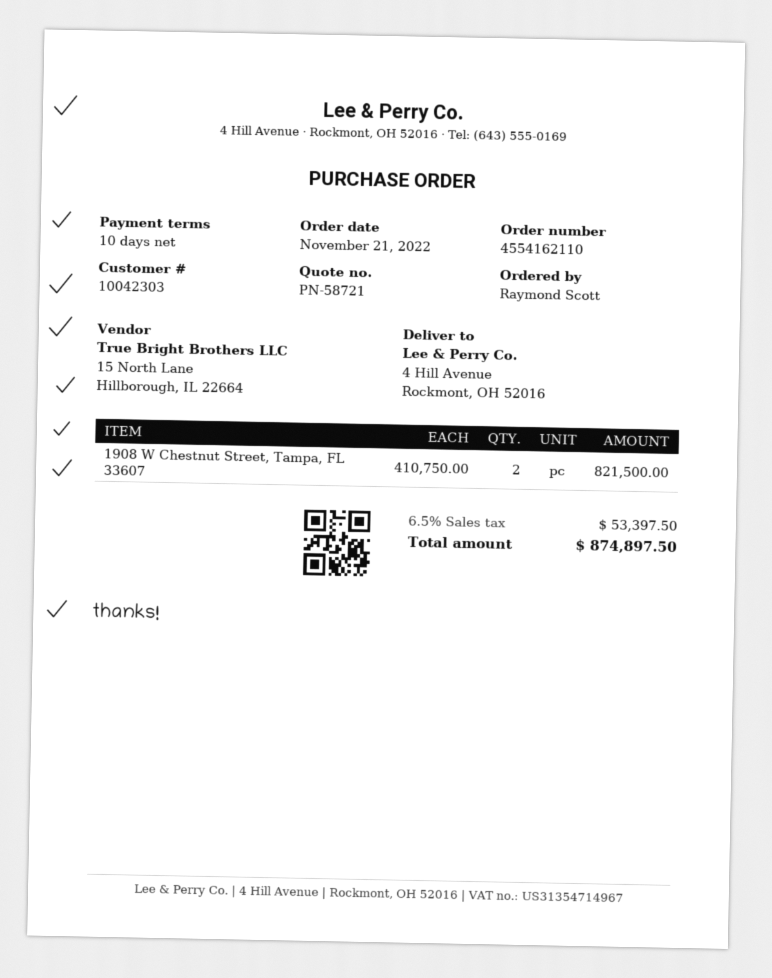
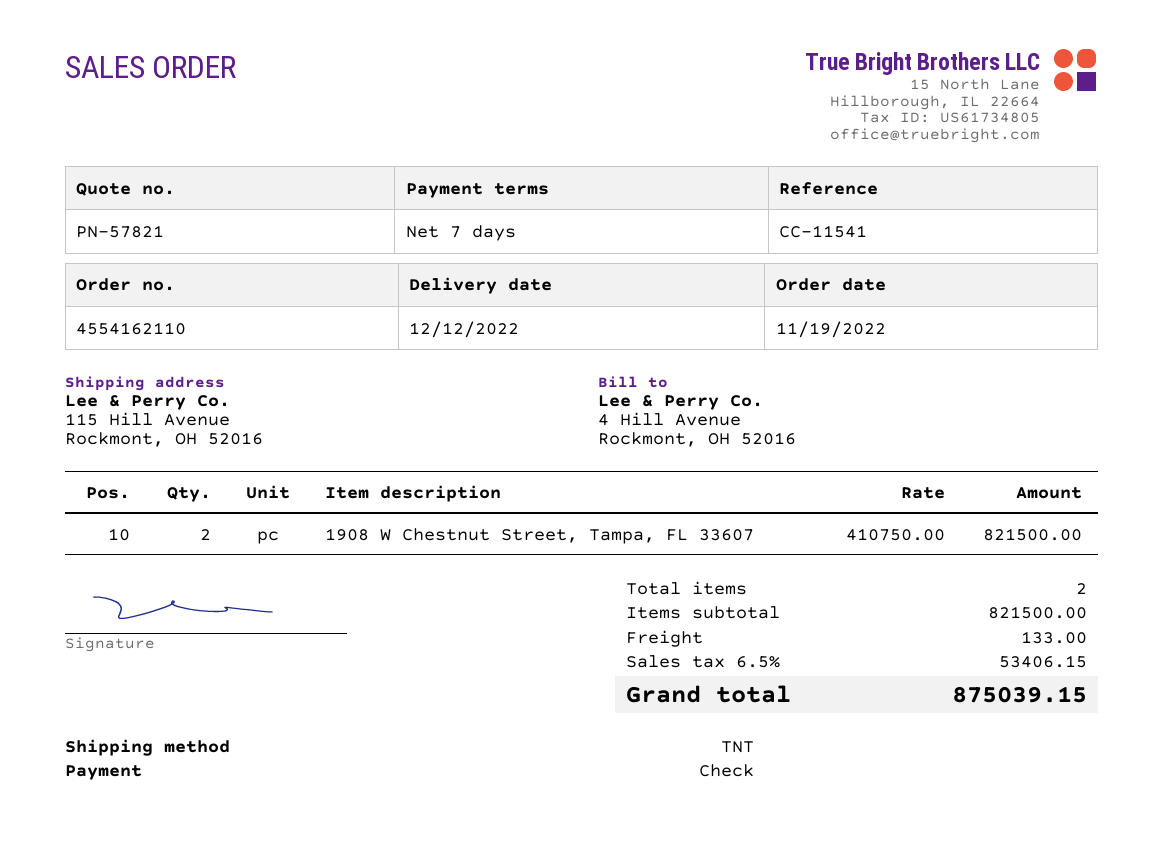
quote number: PN-58721 -> PN-57821
order date: 2022-11-21 -> 2022-11-19
payment terms: 10 days -> 7 days
ship to: 4 Hill Avenue, Rockmont, OH 52016 -> 115 Hill Avenue, Rockmont, OH 52016
shipping: none -> 133.00
tax: 6.5% = 53397.50 -> 6.5% = 53406.15
total: 874897.50 -> 875039.15

